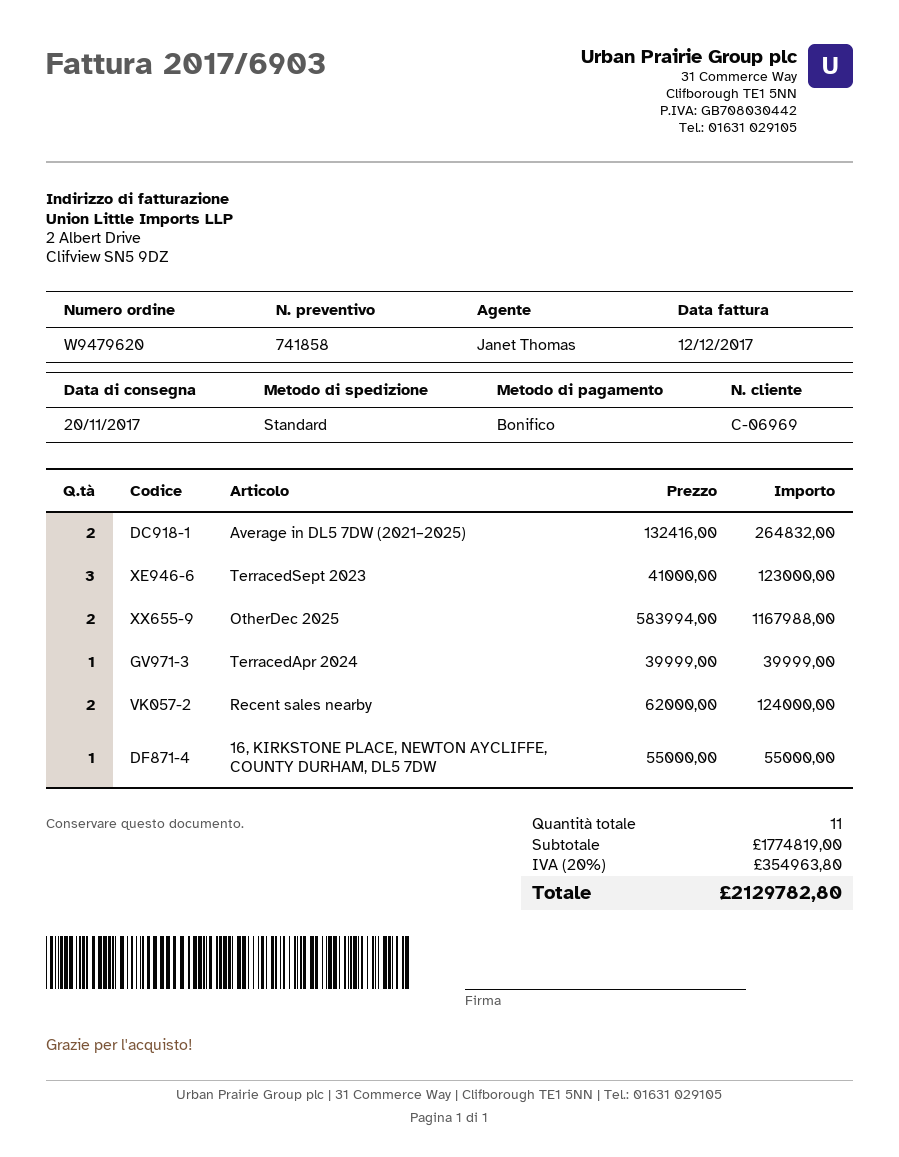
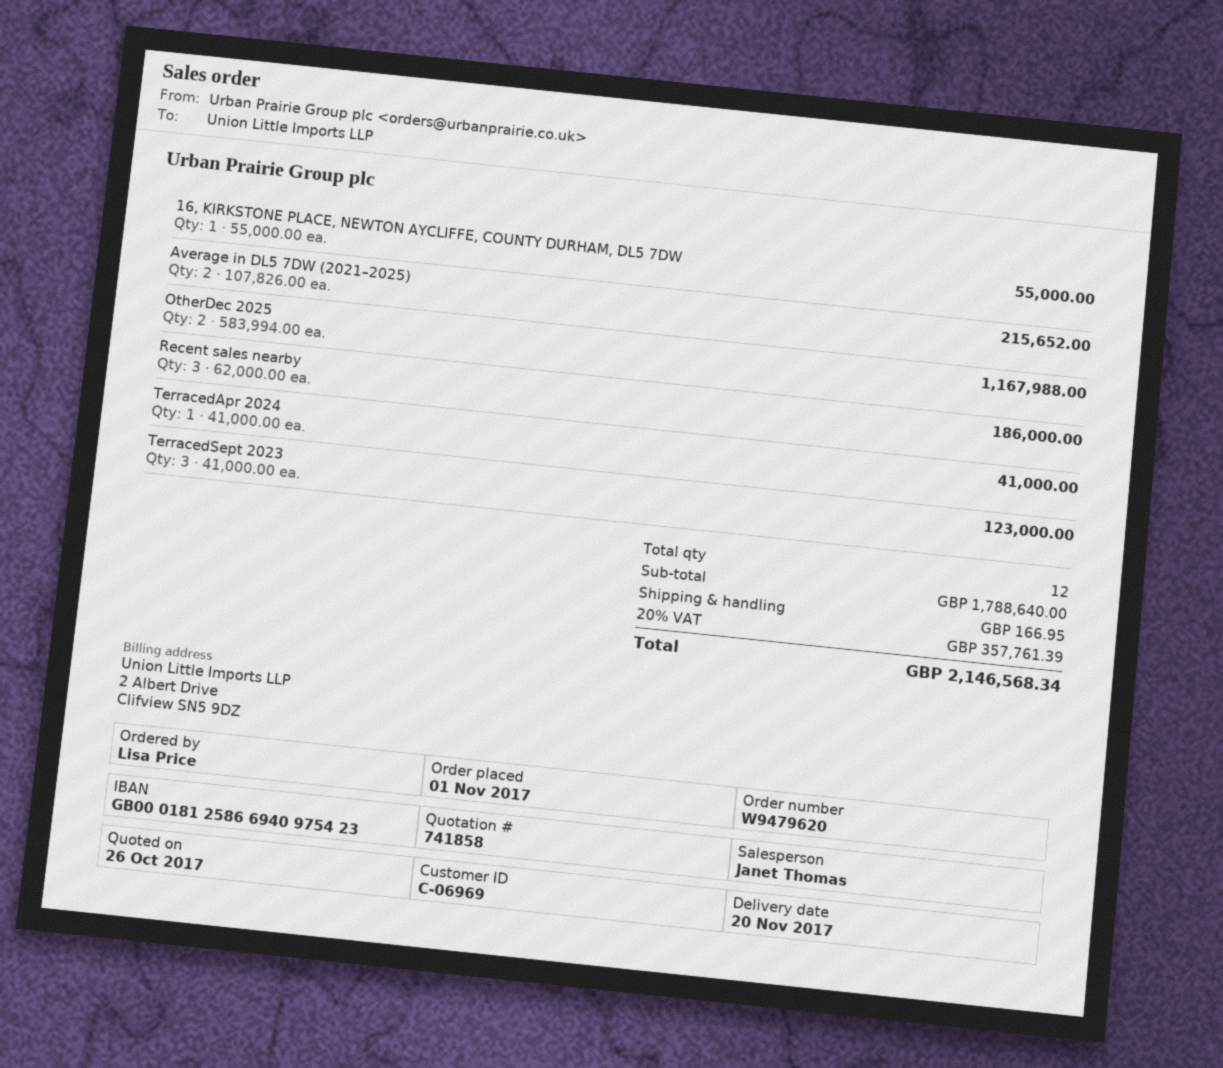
Average in DL5 7DW (2021–2025): 2 x 132416.00 = 264832.00 -> 2 x 107826.00 = 215652.00
TerracedApr 2024: 1 x 39999.00 = 39999.00 -> 1 x 41000.00 = 41000.00
Recent sales nearby: 2 x 62000.00 = 124000.00 -> 3 x 62000.00 = 186000.00
total quantity: 11 -> 12
subtotal: 1774819.00 -> 1788640.00
shipping: none -> 166.95
tax: 20% = 354963.80 -> 20% = 357761.39
total: 2129782.80 -> 2146568.34

